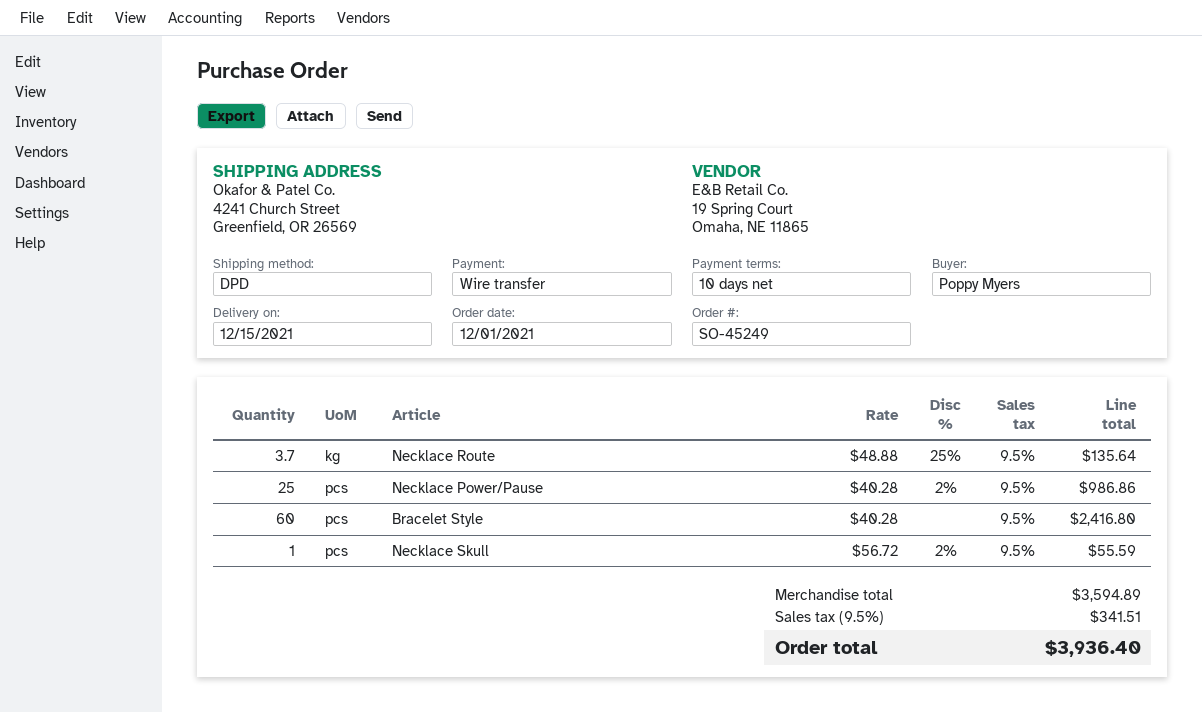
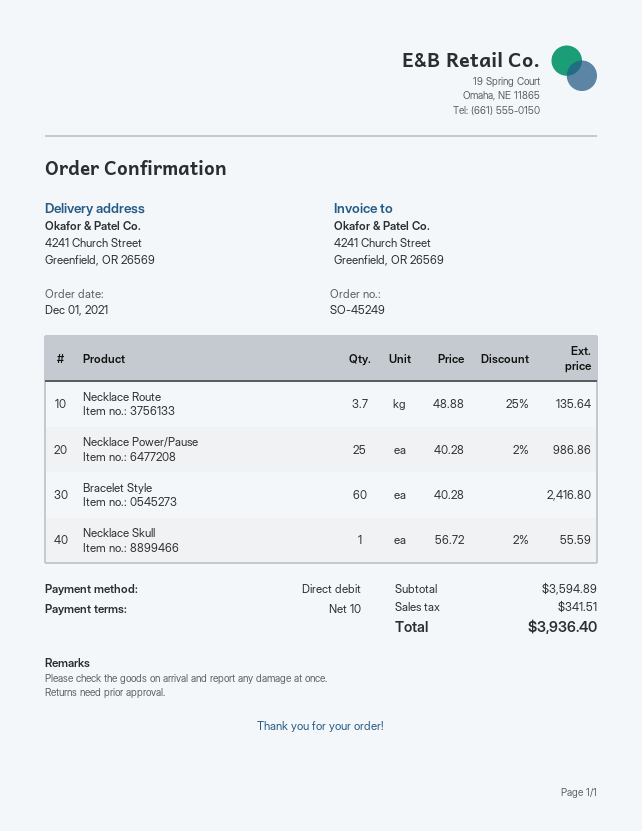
payment method: bank transfer -> direct debit

